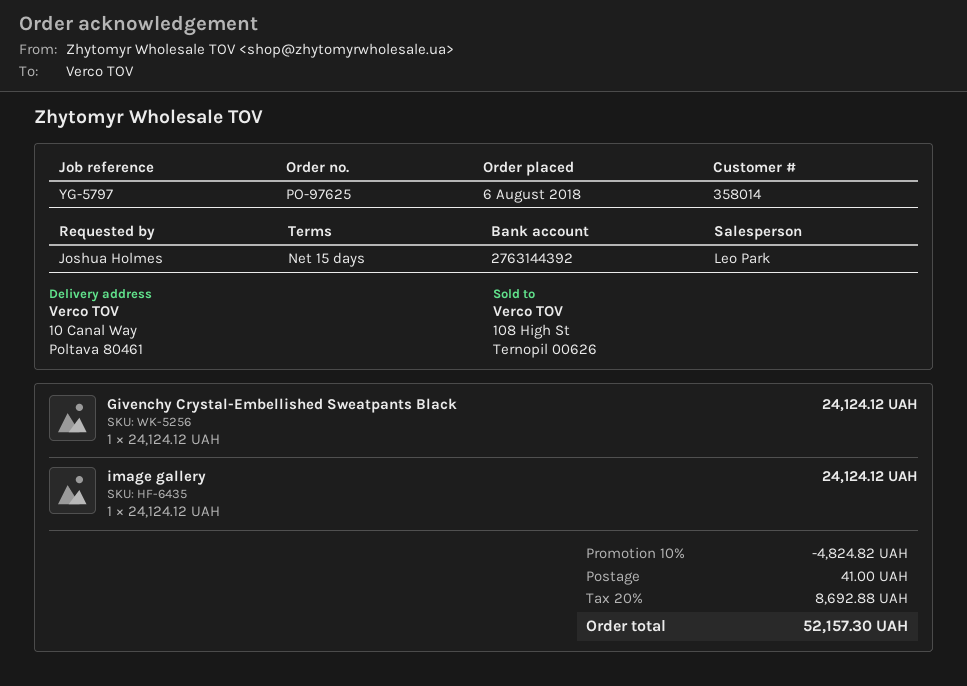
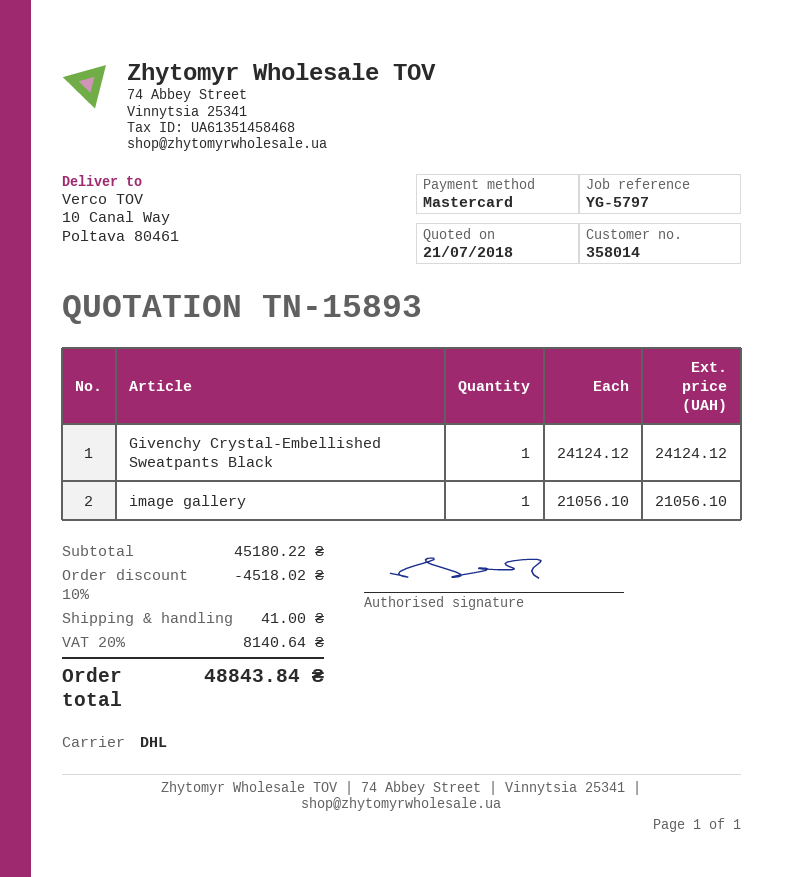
image gallery: 1 x 24124.12 = 24124.12 -> 1 x 21056.10 = 21056.10
discount: 10% = 4824.82 -> 10% = 4518.02
tax: 20% = 8692.88 -> 20% = 8140.64
total: 52157.30 -> 48843.84

